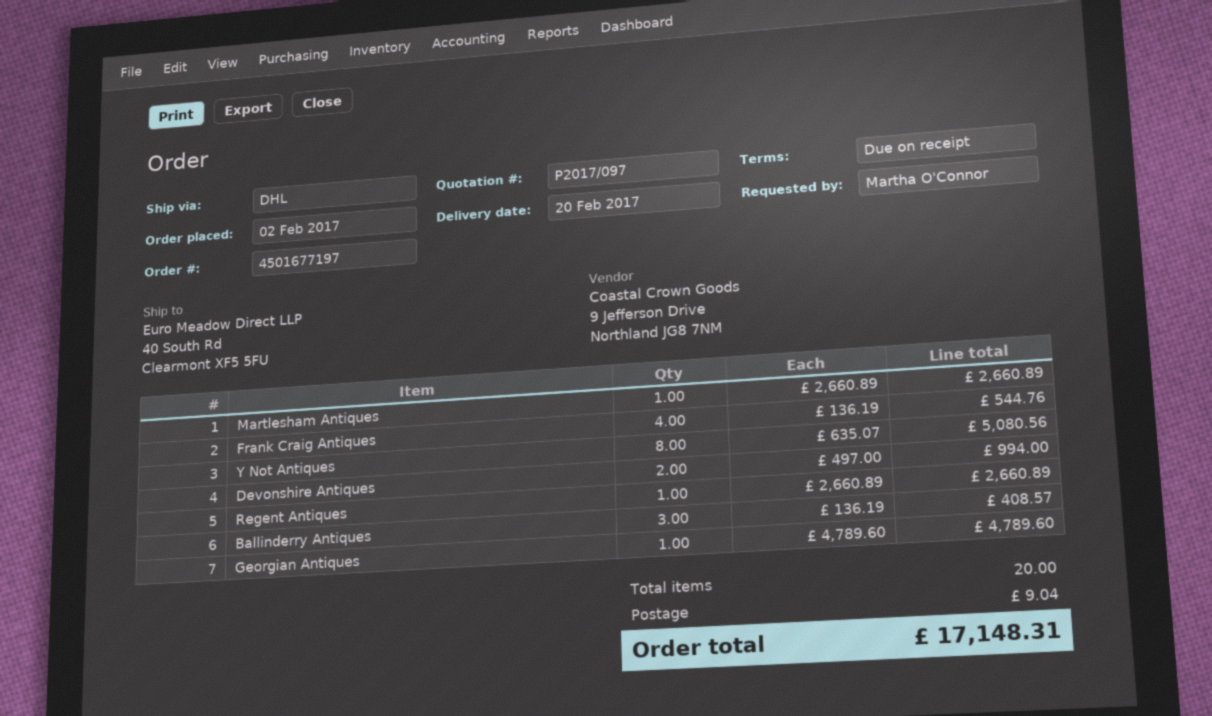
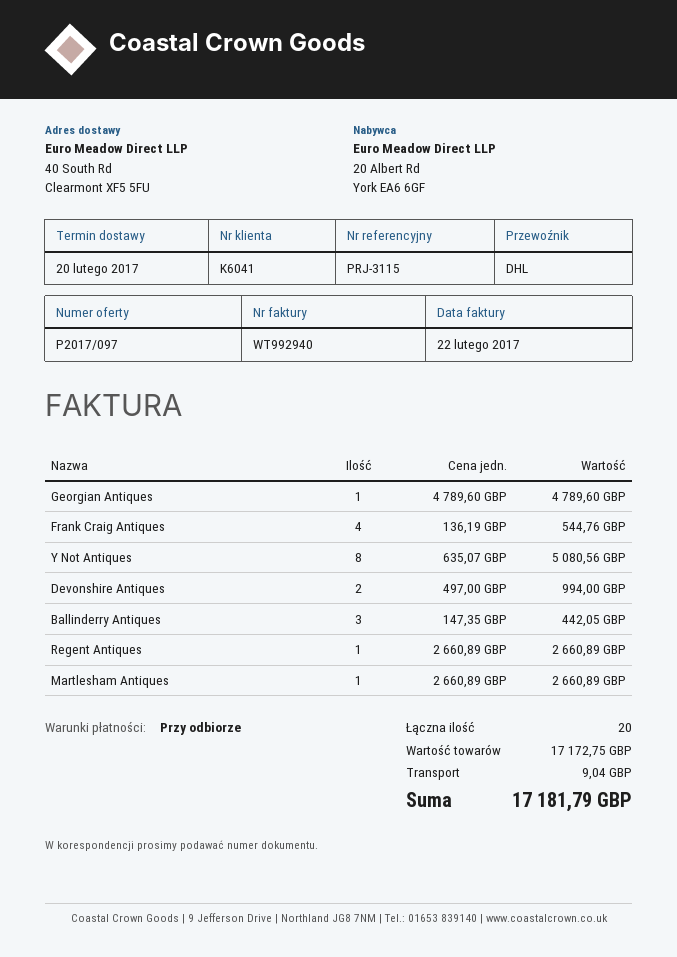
Ballinderry Antiques: 3 x 136.19 = 408.57 -> 3 x 147.35 = 442.05
total: 17148.31 -> 17181.79

